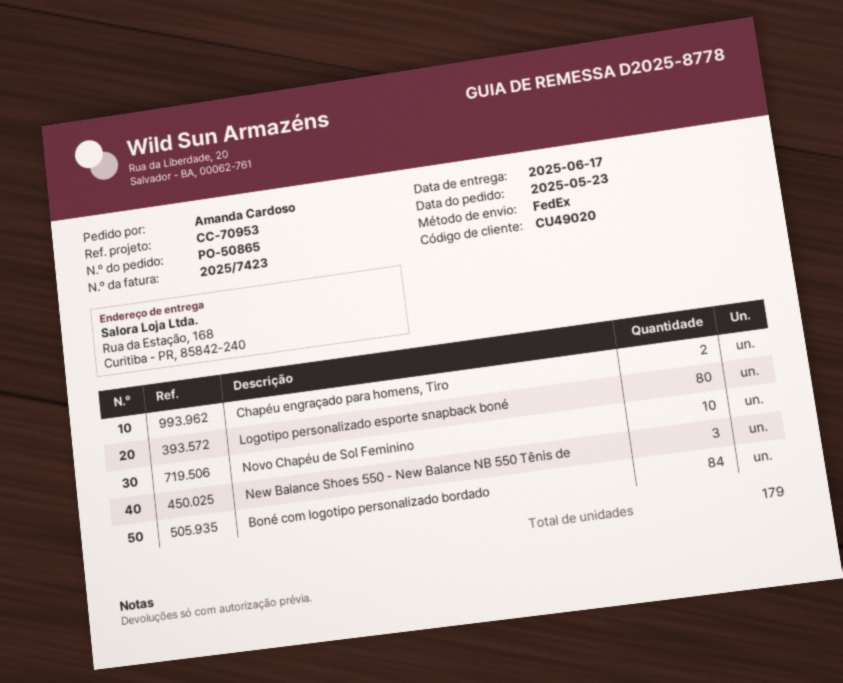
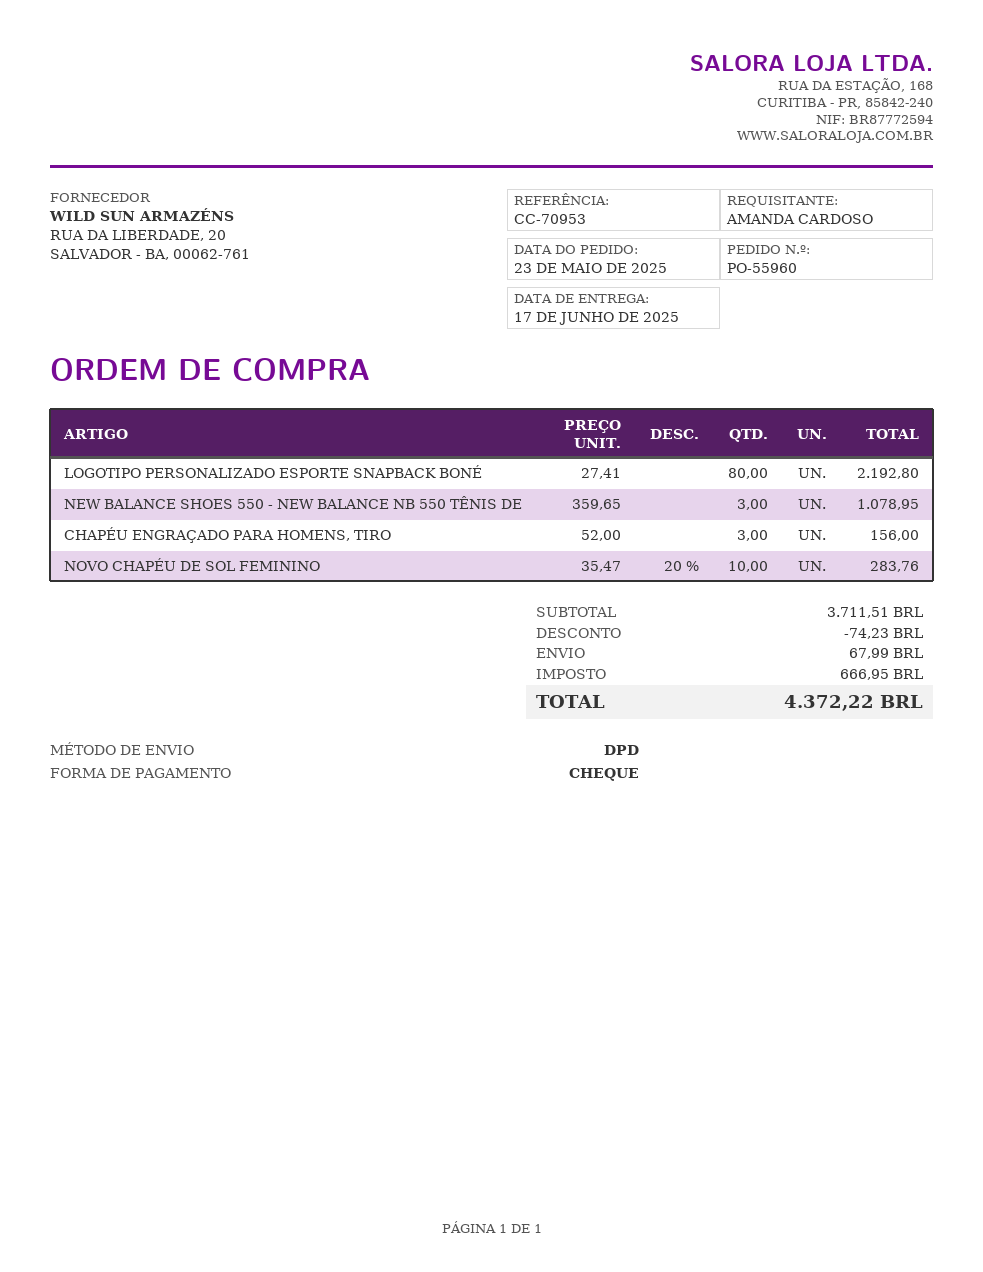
order number: PO-50865 -> PO-55960
shipping method: FedEx -> DPD
Chapéu engraçado para homens, Tiro: 2 -> 3
Boné com logotipo personalizado bordado: 84 -> none

